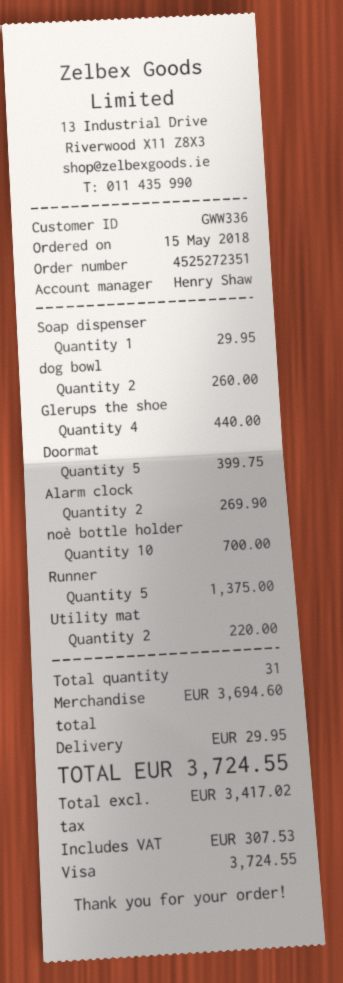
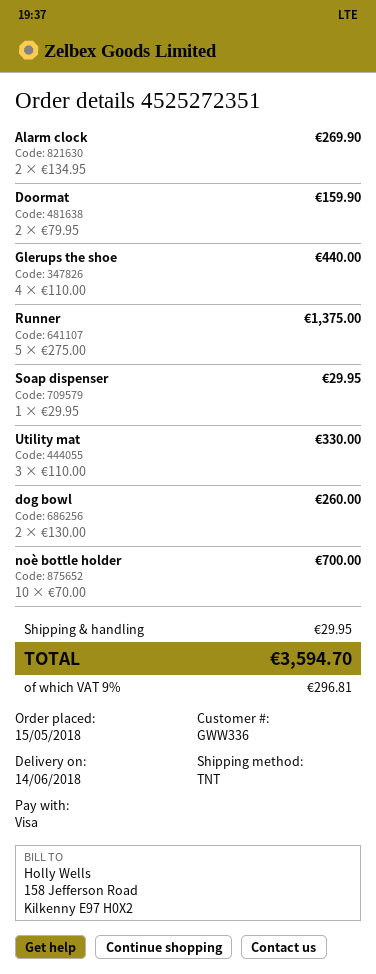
Doormat: 5 for 399.75 -> 2 for 159.90
Utility mat: 2 for 220.00 -> 3 for 330.00
tax: 307.53 -> 296.81
total: 3724.55 -> 3594.70

